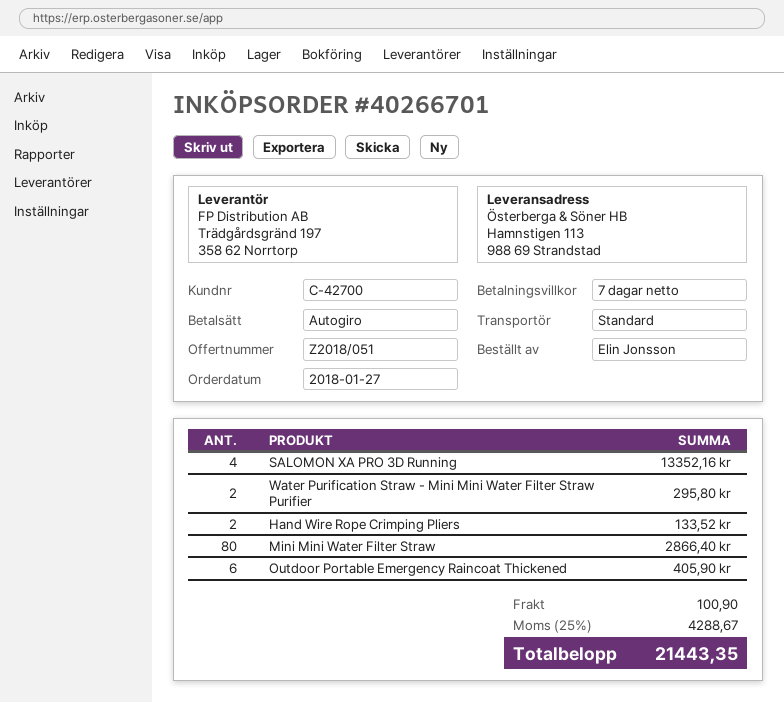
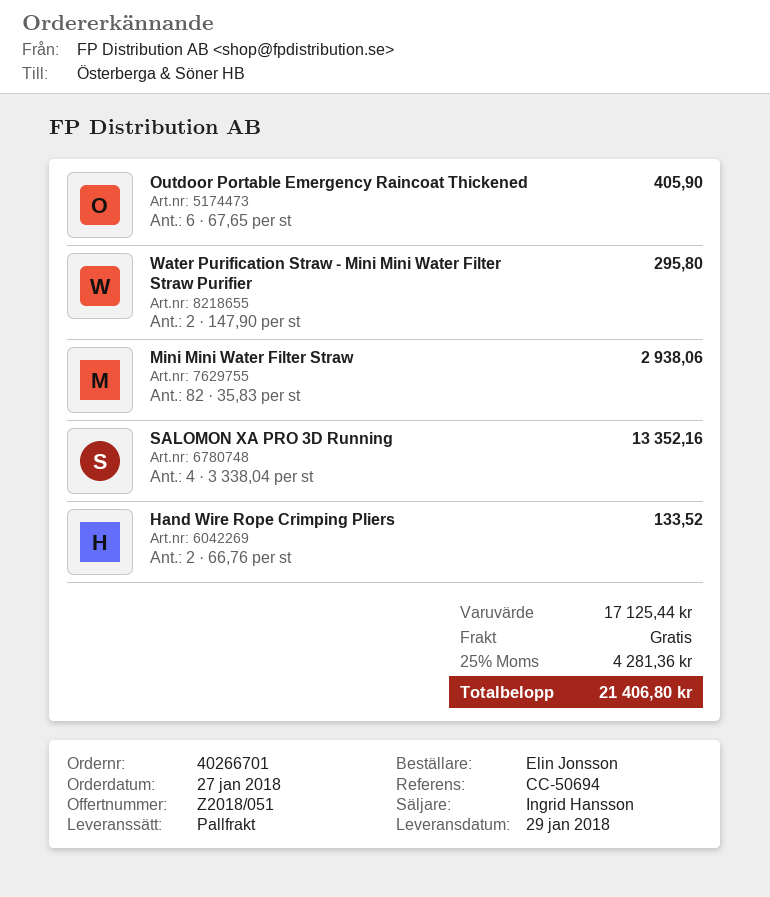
shipping method: standard -> pallet freight
Mini Mini Water Filter Straw: 80 for 2866.40 -> 82 for 2938.06
shipping: 100.90 -> 0.00
tax: 25% = 4288.67 -> 25% = 4281.36
total: 21443.35 -> 21406.80

